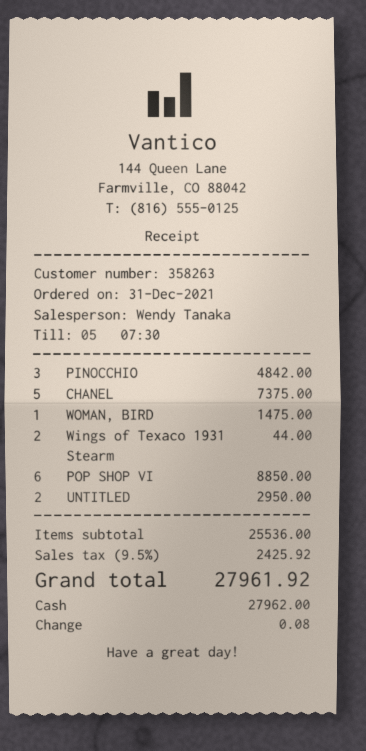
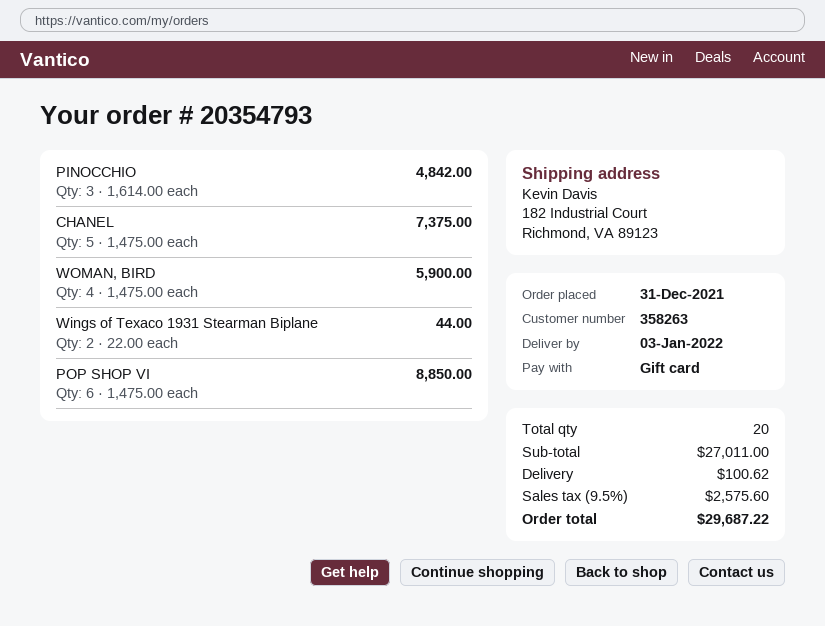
payment method: cash -> gift card
WOMAN, BIRD: 1 for 1475.00 -> 4 for 5900.00
UNTITLED: 2 for 2950.00 -> none
subtotal: 25536.00 -> 27011.00
shipping: none -> 100.62
tax: 9.5% = 2425.92 -> 9.5% = 2575.60
total: 27961.92 -> 29687.22

